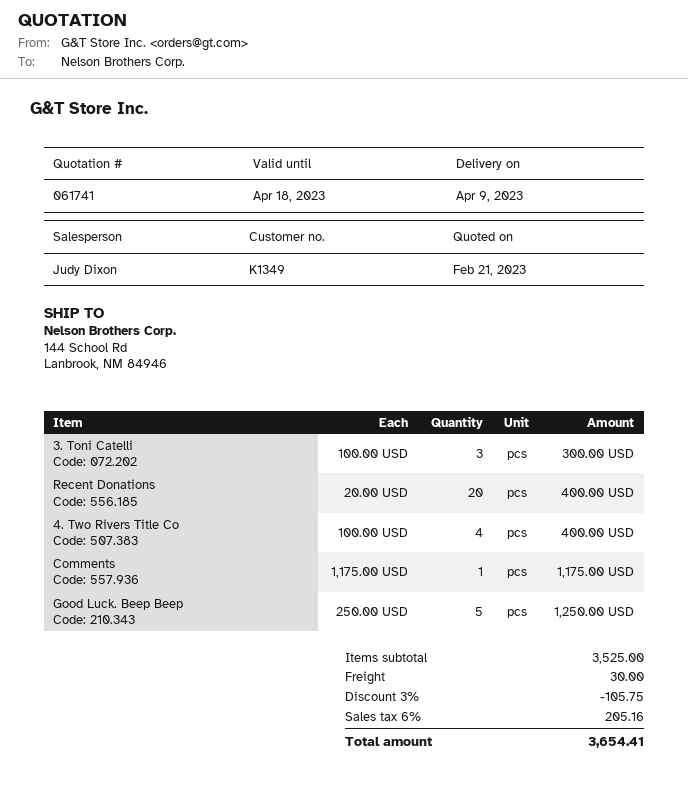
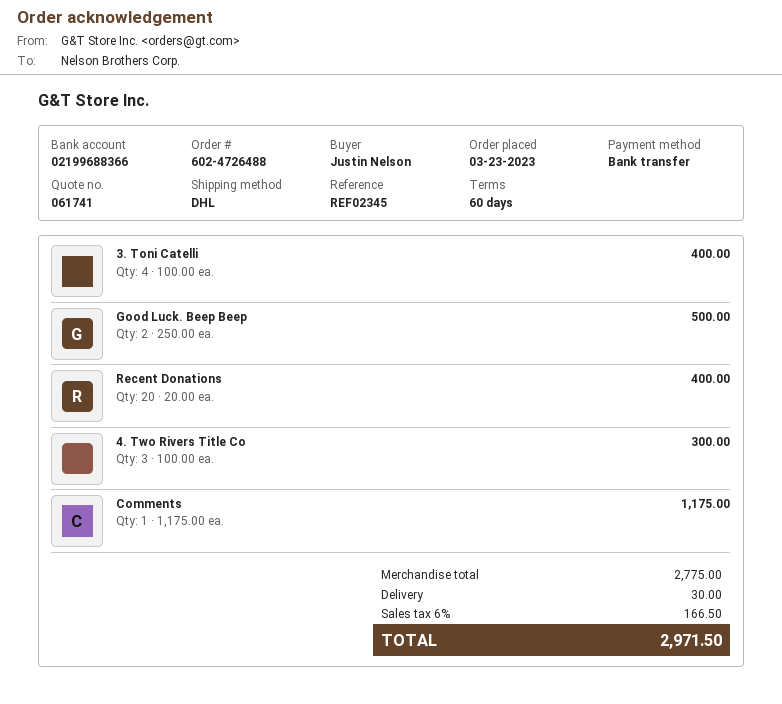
3. Toni Catelli: 3 x 100.00 = 300.00 -> 4 x 100.00 = 400.00
4. Two Rivers Title Co: 4 x 100.00 = 400.00 -> 3 x 100.00 = 300.00
Good Luck. Beep Beep: 5 x 250.00 = 1250.00 -> 2 x 250.00 = 500.00
subtotal: 3525.00 -> 2775.00
discount: 3% = 105.75 -> none
tax: 6% = 205.16 -> 6% = 166.50
total: 3654.41 -> 2971.50

